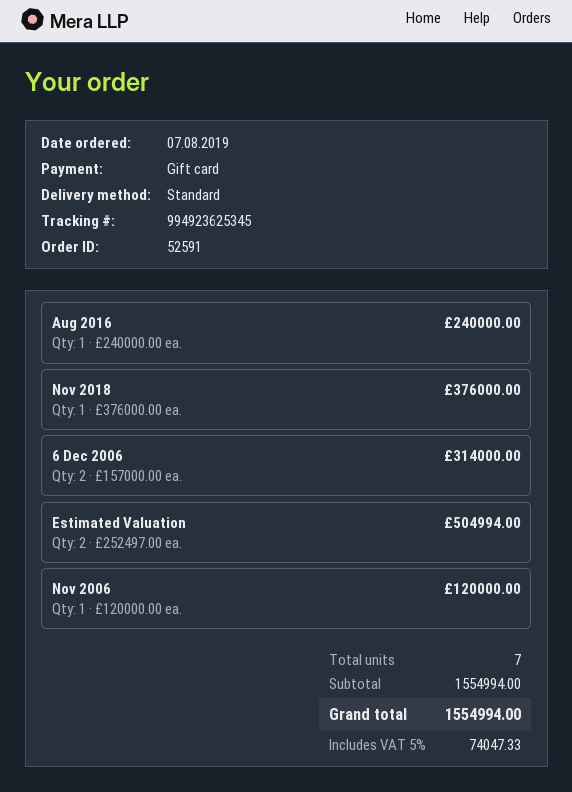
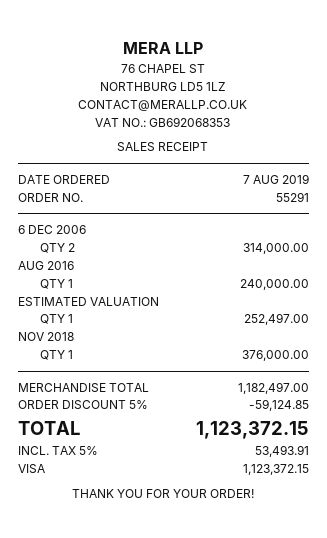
order number: 52591 -> 55291
payment method: gift card -> Visa
Estimated Valuation: 2 for 504994.00 -> 1 for 252497.00
Nov 2006: 1 for 120000.00 -> none
subtotal: 1554994.00 -> 1182497.00
discount: none -> 5% = 59124.85
tax: 5% = 74047.33 -> 5% = 53493.91
total: 1554994.00 -> 1123372.15

